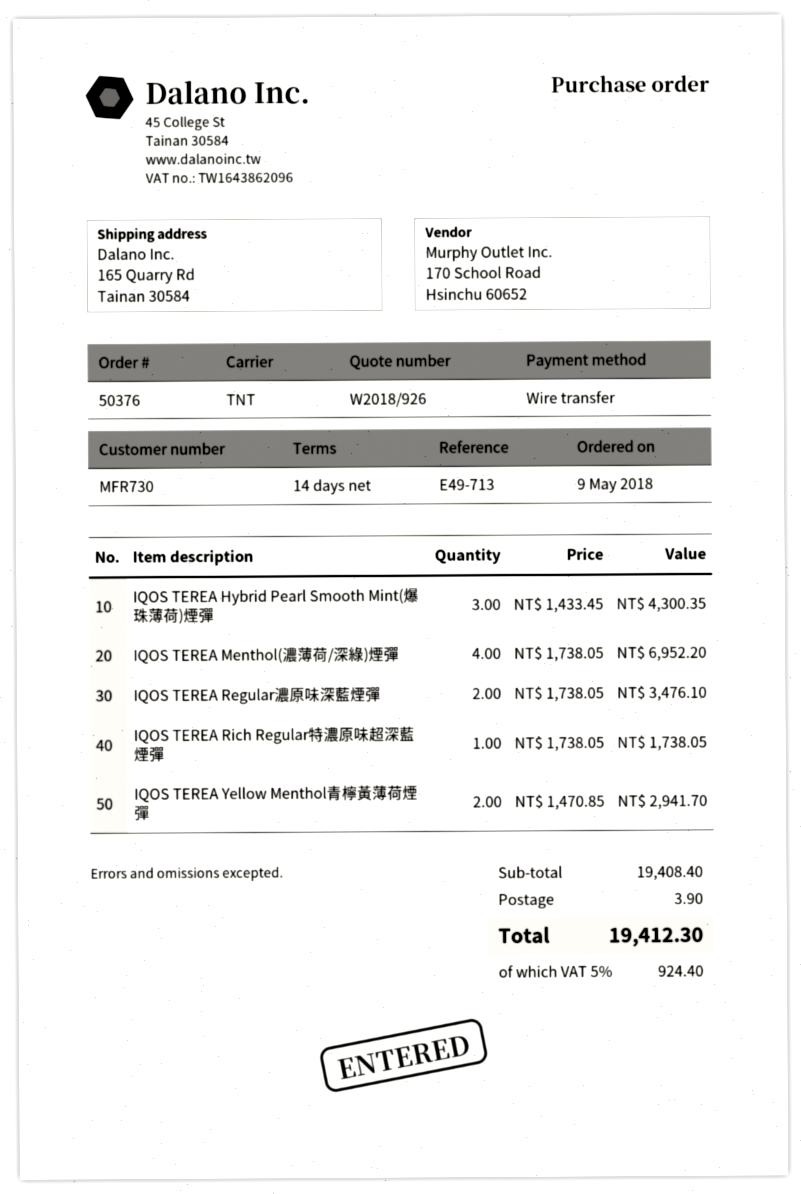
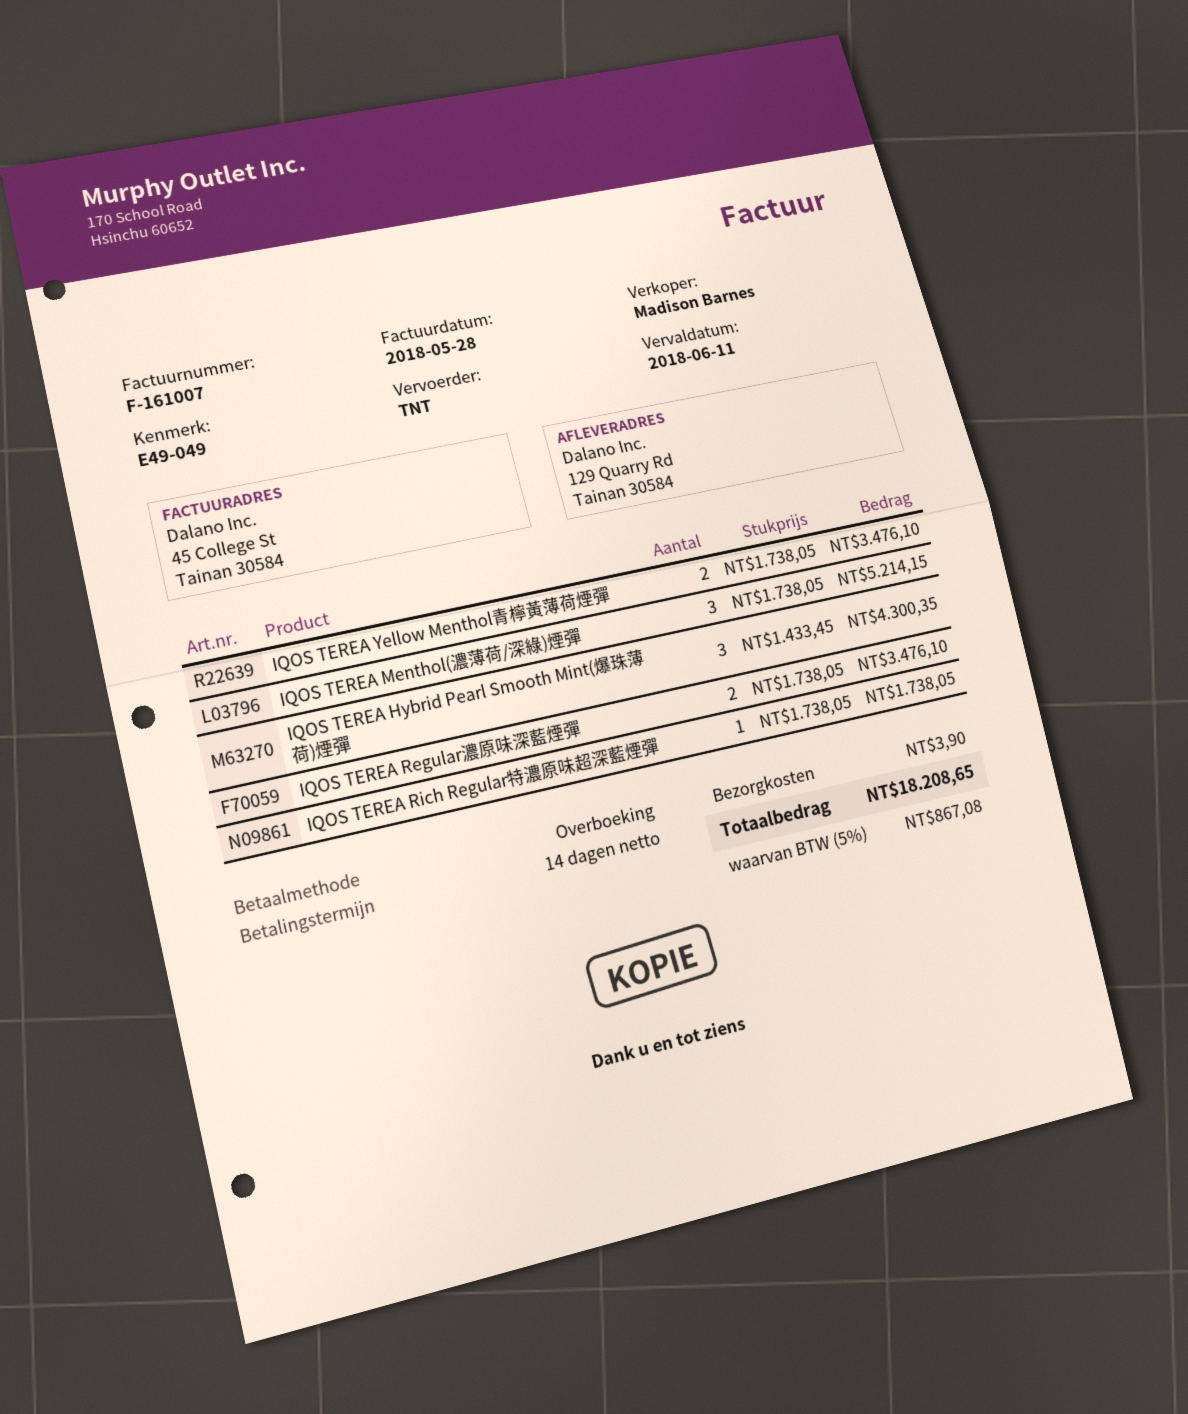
reference: E49-713 -> E49-049
ship to: 165 Quarry Rd, Tainan 30584 -> 129 Quarry Rd, Tainan 30584
IQOS TEREA Menthol(濃薄荷/深綠)煙彈: 4 x 1738.05 = 6952.20 -> 3 x 1738.05 = 5214.15
IQOS TEREA Yellow Menthol青檸黃薄荷煙彈: 2 x 1470.85 = 2941.70 -> 2 x 1738.05 = 3476.10
tax: 5% = 924.40 -> 5% = 867.08
total: 19412.30 -> 18208.65

